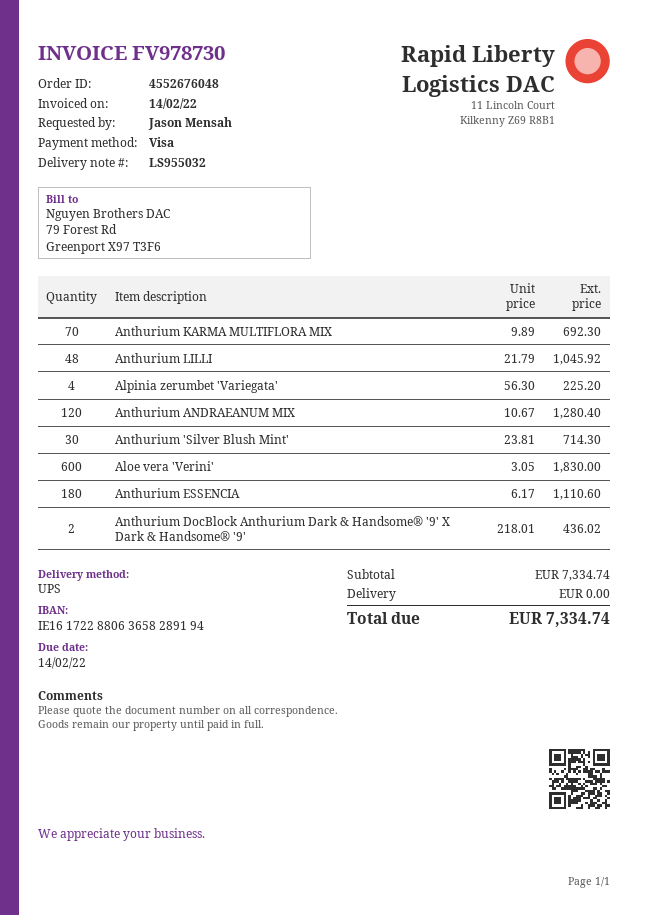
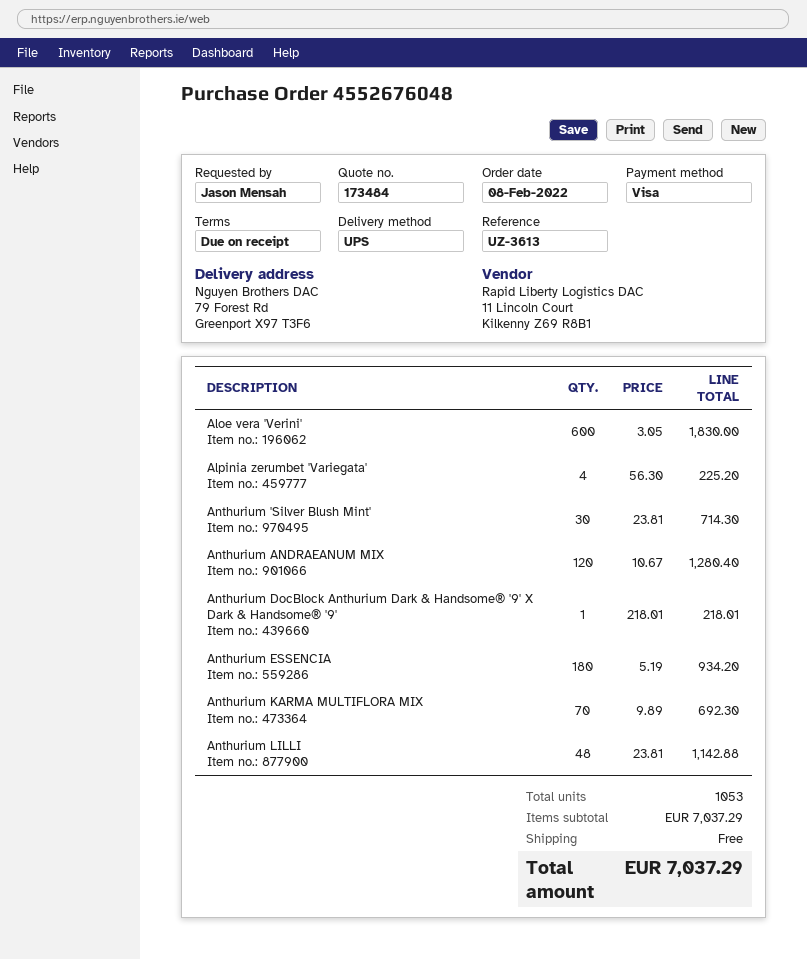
Anthurium LILLI: 48 x 21.79 = 1045.92 -> 48 x 23.81 = 1142.88
Anthurium ESSENCIA: 180 x 6.17 = 1110.60 -> 180 x 5.19 = 934.20
Anthurium DocBlock Anthurium Dark & Handsome® '9' X Dark & Handsome® '9': 2 x 218.01 = 436.02 -> 1 x 218.01 = 218.01
subtotal: 7334.74 -> 7037.29
total: 7334.74 -> 7037.29

